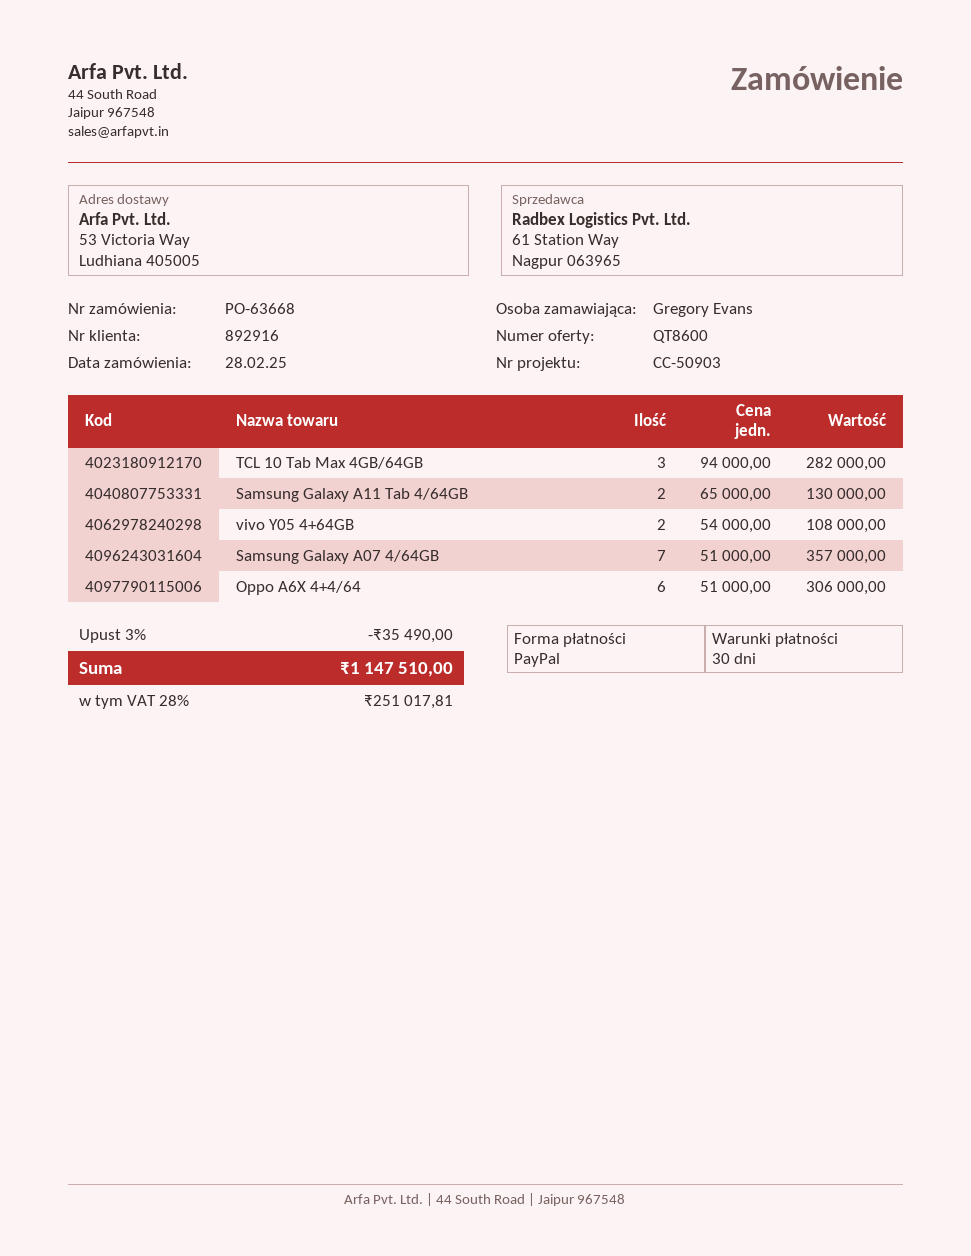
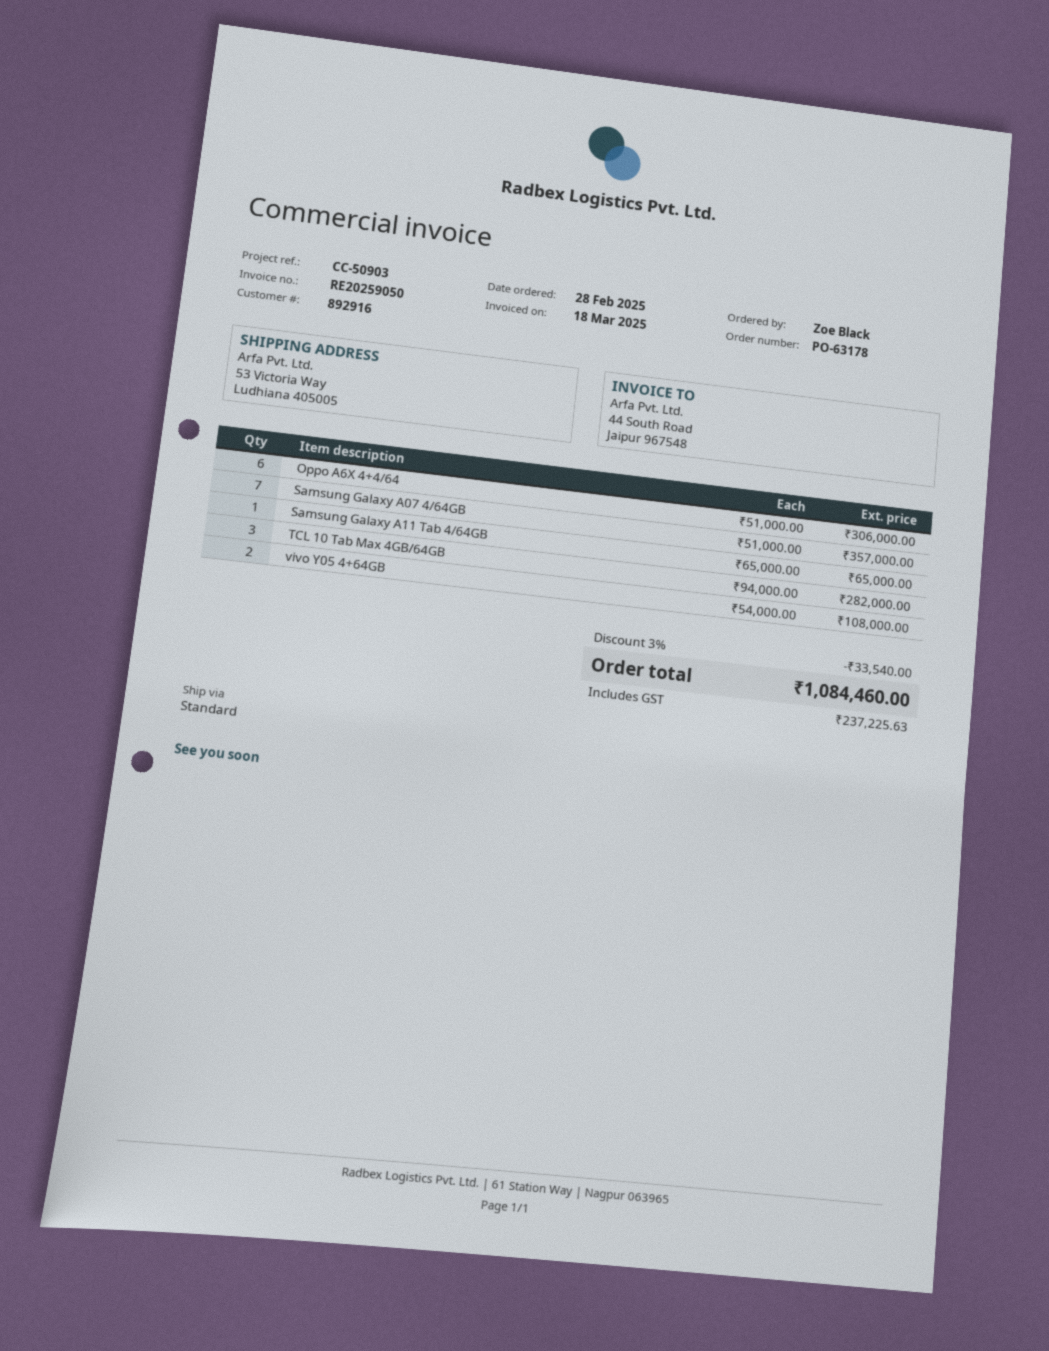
order number: PO-63668 -> PO-63178
ordered by: Gregory Evans -> Zoe Black
Samsung Galaxy A11 Tab 4/64GB: 2 x 65000.00 = 130000.00 -> 1 x 65000.00 = 65000.00
discount: 3% = 35490.00 -> 3% = 33540.00
tax: 251017.81 -> 237225.63
total: 1147510.00 -> 1084460.00

